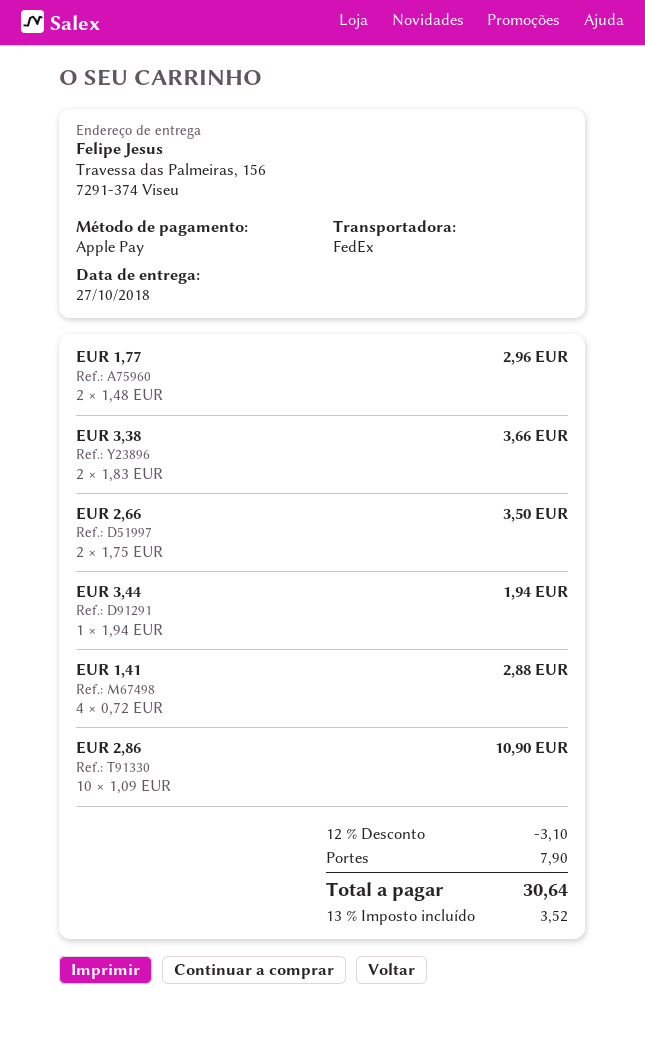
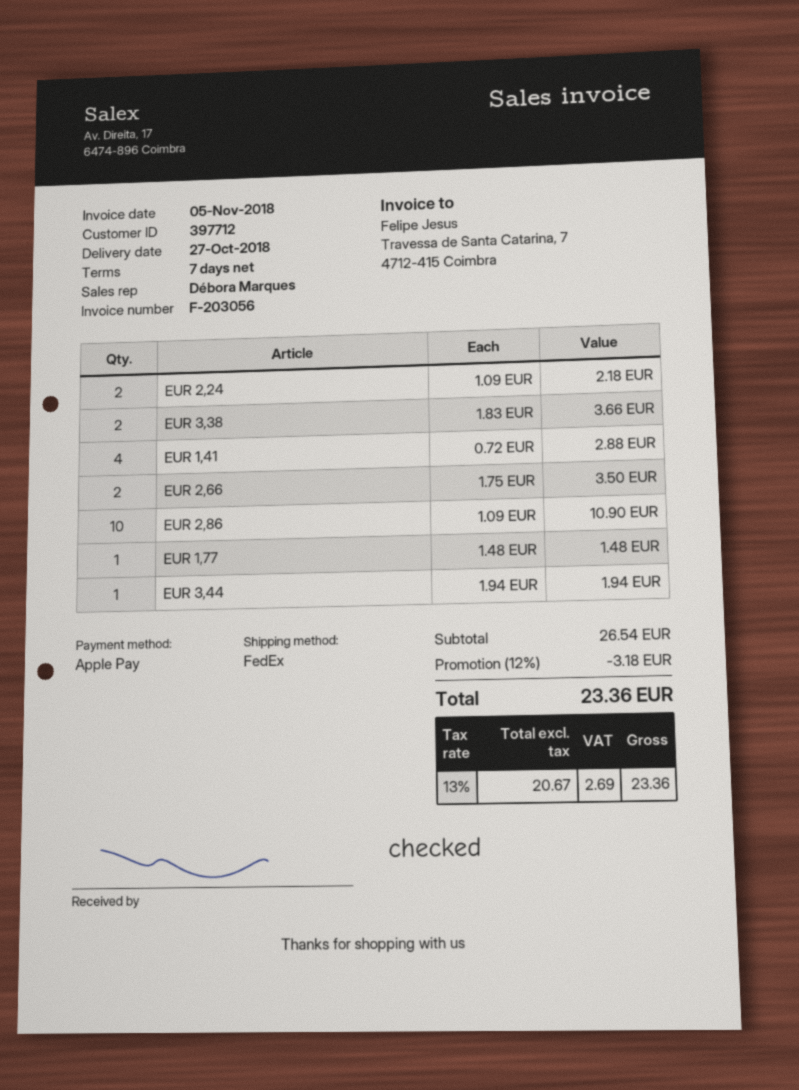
EUR 1,77: 2 x 1.48 = 2.96 -> 1 x 1.48 = 1.48
EUR 2,24: none -> 2 x 1.09 = 2.18
discount: 12% = 3.10 -> 12% = 3.18
shipping: 7.90 -> none
tax: 13% = 3.52 -> 13% = 2.69
total: 30.64 -> 23.36

